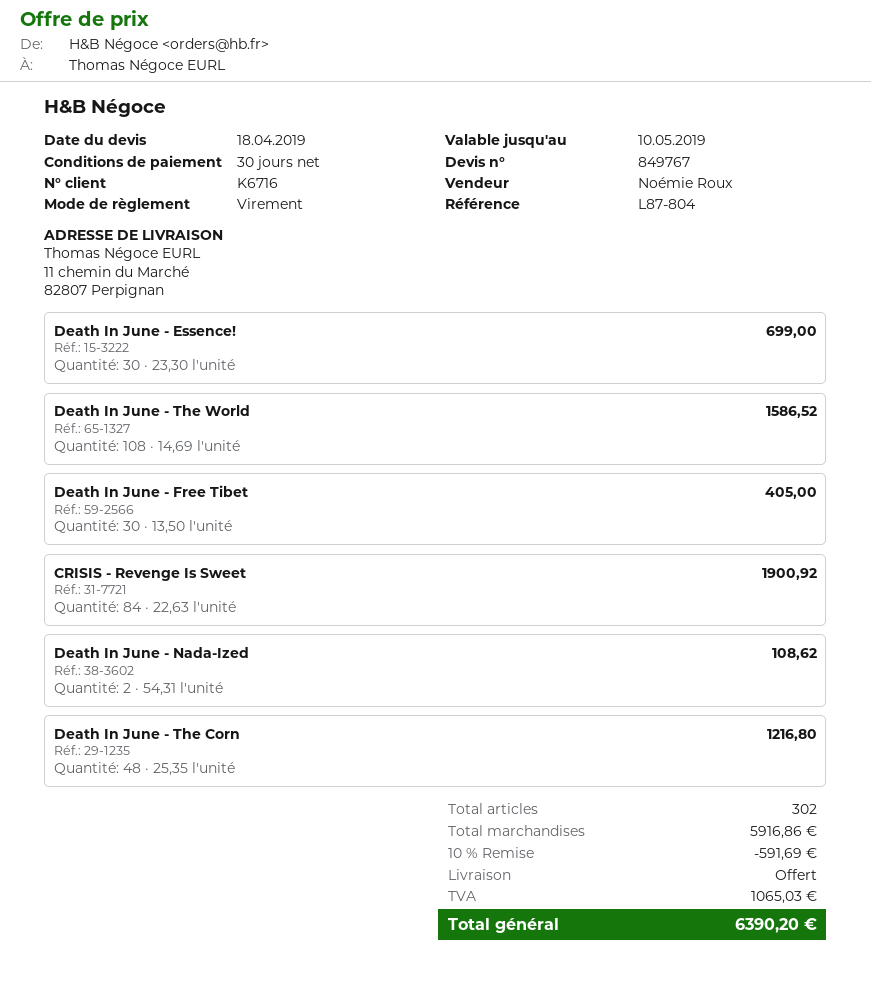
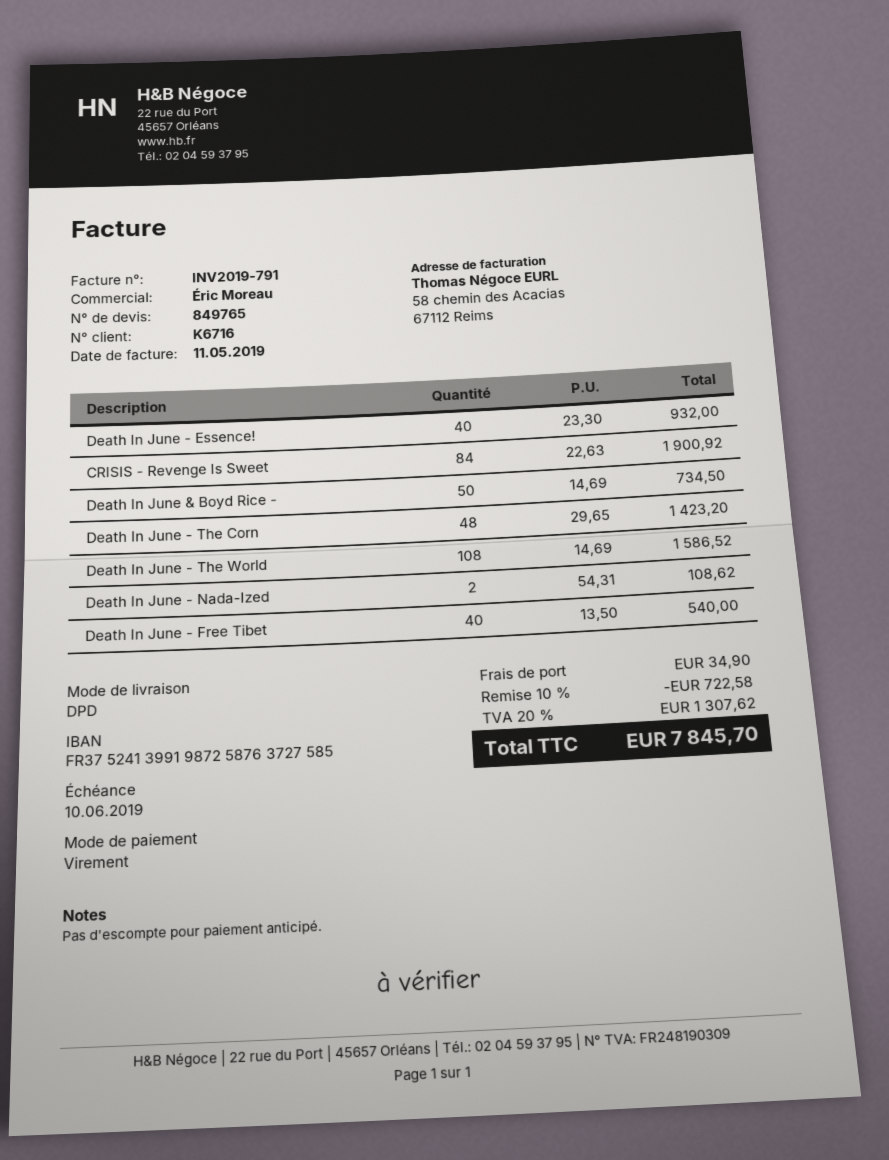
quote number: 849767 -> 849765
sales rep: Noémie Roux -> Éric Moreau
Death In June - Essence!: 30 x 23.30 = 699.00 -> 40 x 23.30 = 932.00
Death In June - Free Tibet: 30 x 13.50 = 405.00 -> 40 x 13.50 = 540.00
Death In June - The Corn: 48 x 25.35 = 1216.80 -> 48 x 29.65 = 1423.20
Death In June & Boyd Rice -: none -> 50 x 14.69 = 734.50
discount: 10% = 591.69 -> 10% = 722.58
shipping: 0.00 -> 34.90
tax: 1065.03 -> 1307.62
total: 6390.20 -> 7845.70

